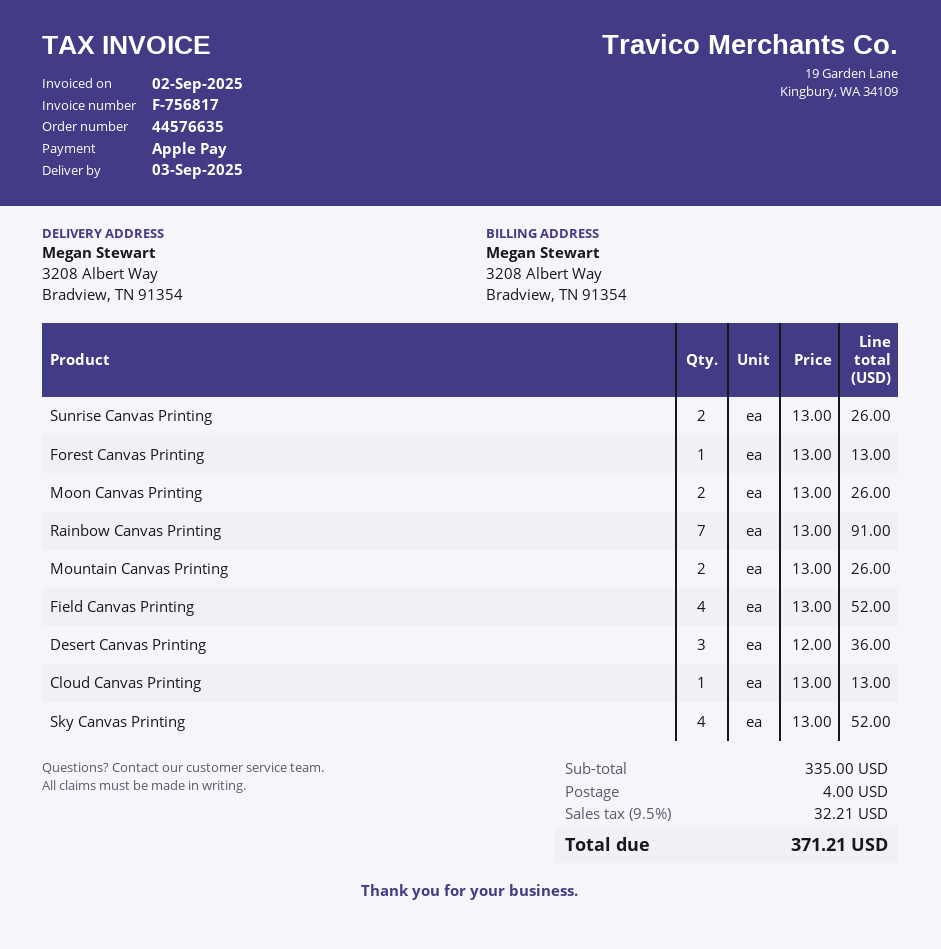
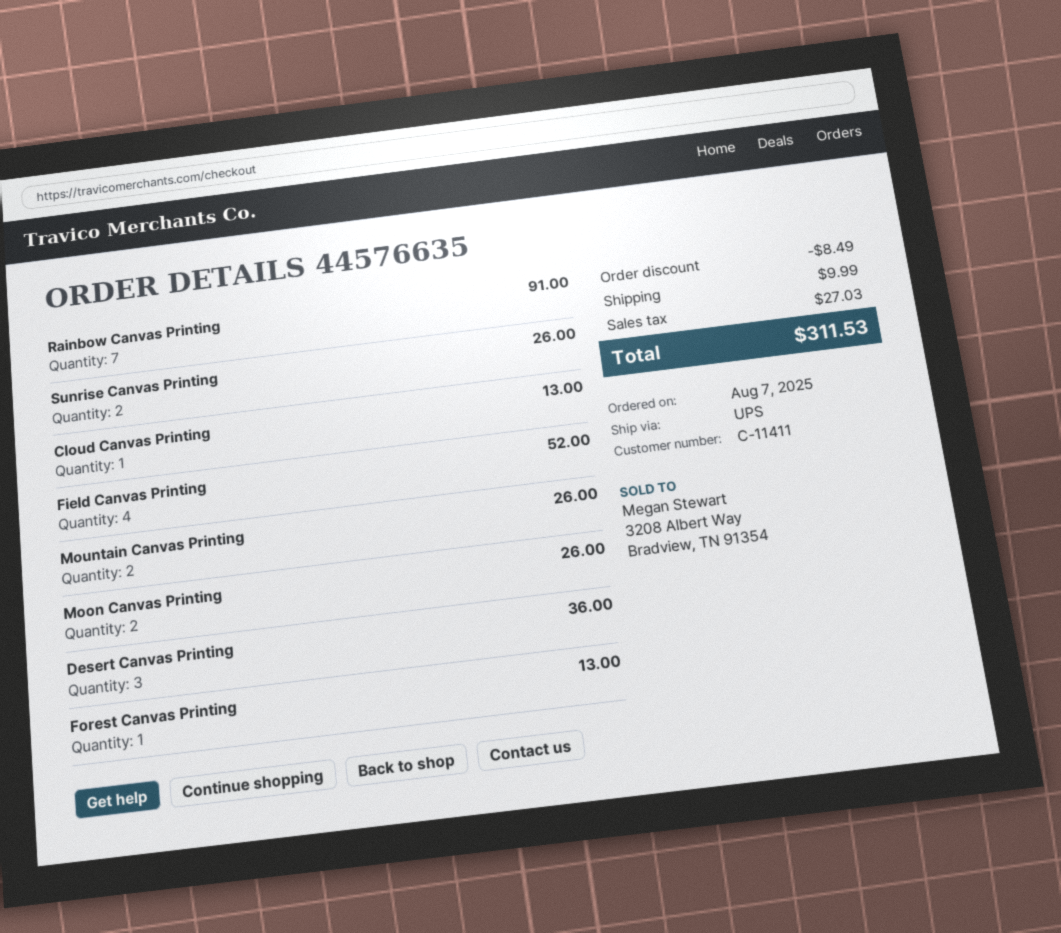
Sky Canvas Printing: 4 for 52.00 -> none
discount: none -> 8.49
shipping: 4.00 -> 9.99
tax: 32.21 -> 27.03
total: 371.21 -> 311.53

